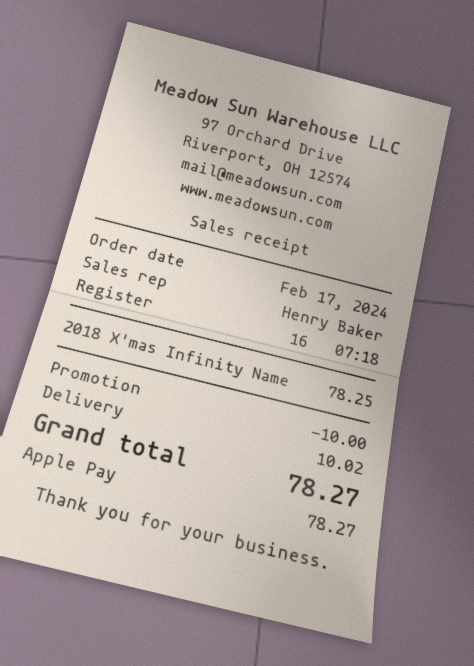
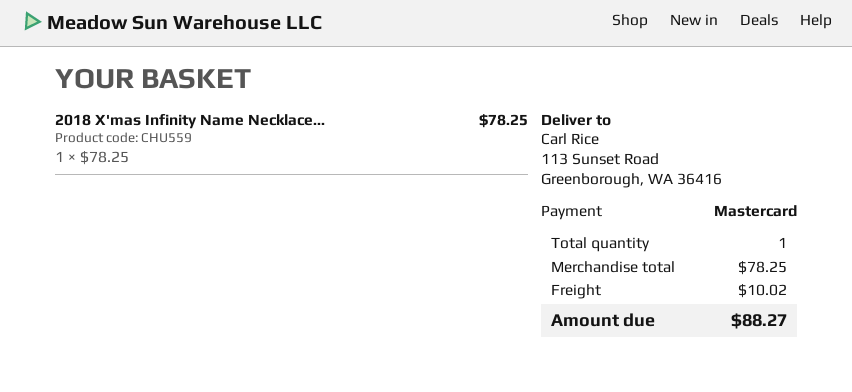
payment method: Apple Pay -> Mastercard
discount: 10.00 -> none
total: 78.27 -> 88.27

